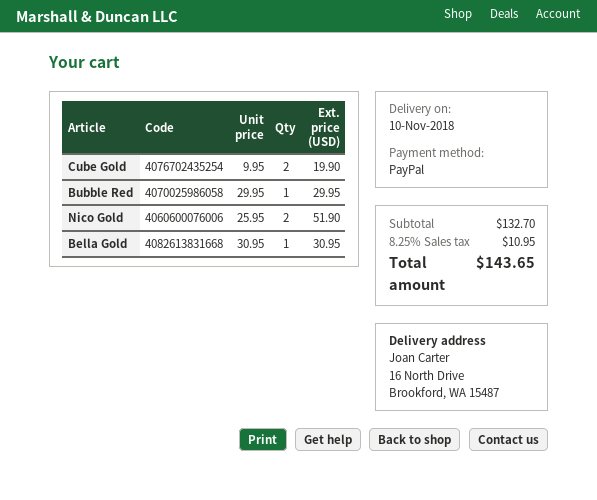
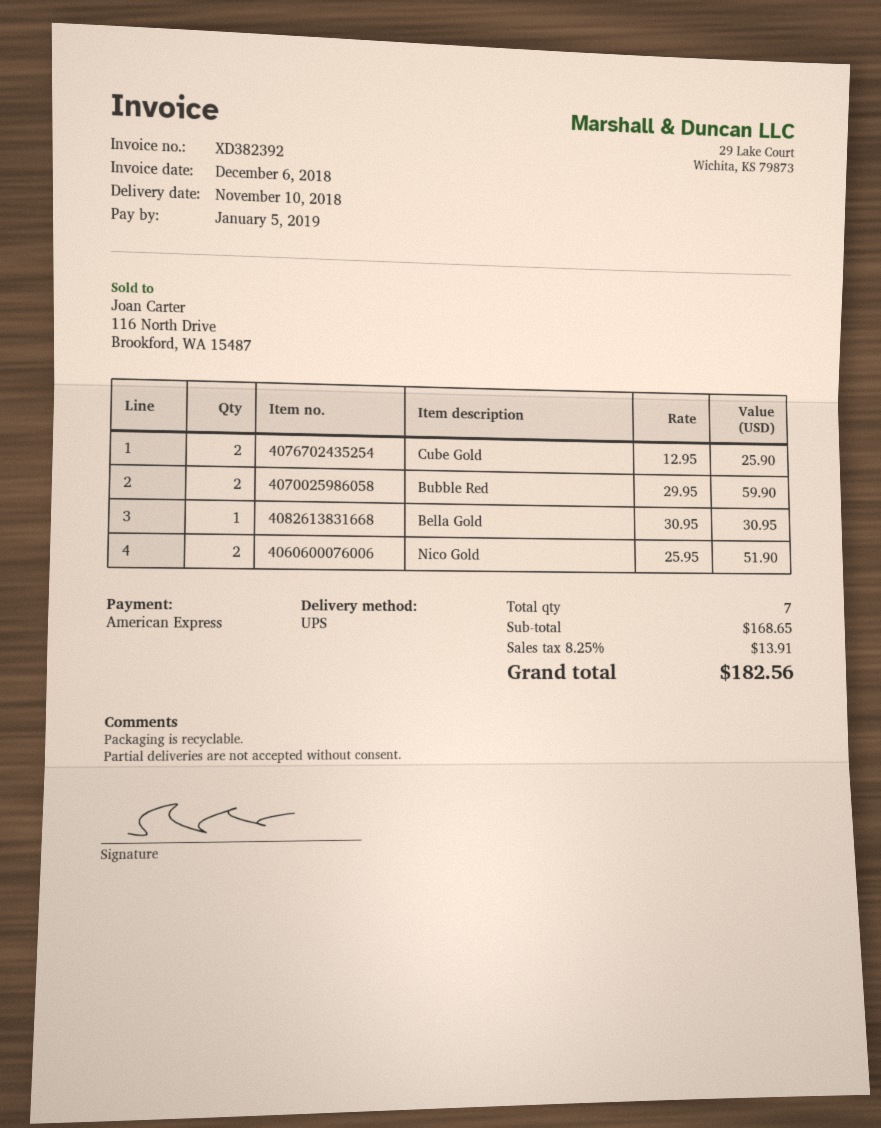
payment method: PayPal -> American Express
Cube Gold: 2 x 9.95 = 19.90 -> 2 x 12.95 = 25.90
Bubble Red: 1 x 29.95 = 29.95 -> 2 x 29.95 = 59.90
subtotal: 132.70 -> 168.65
tax: 8.25% = 10.95 -> 8.25% = 13.91
total: 143.65 -> 182.56

